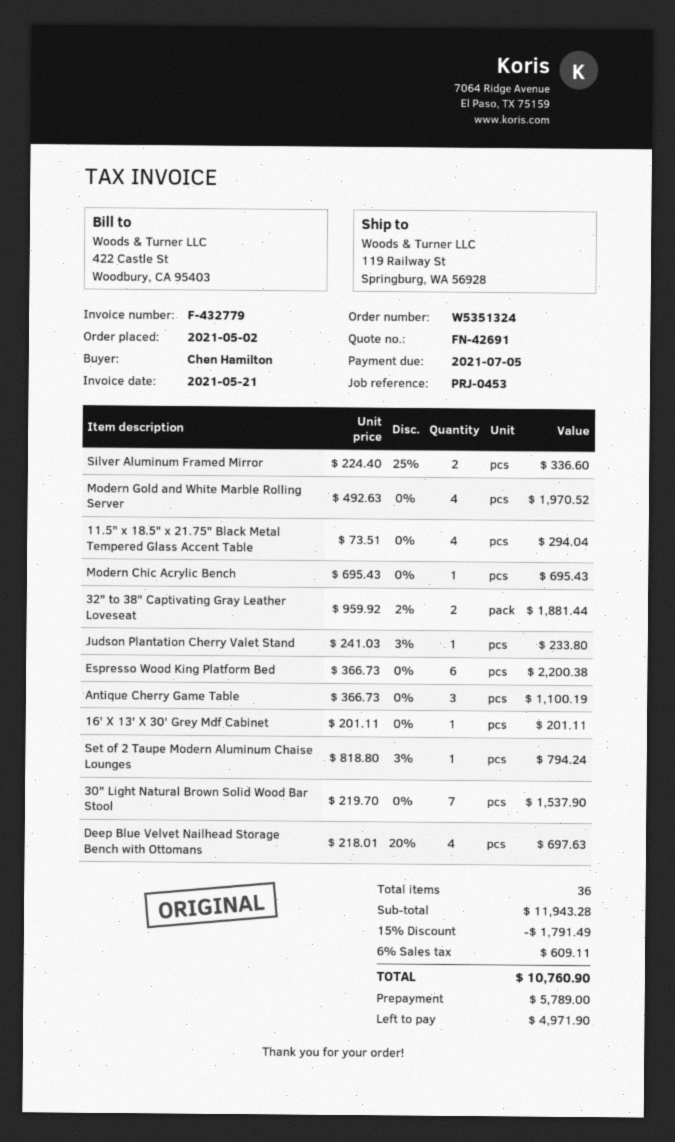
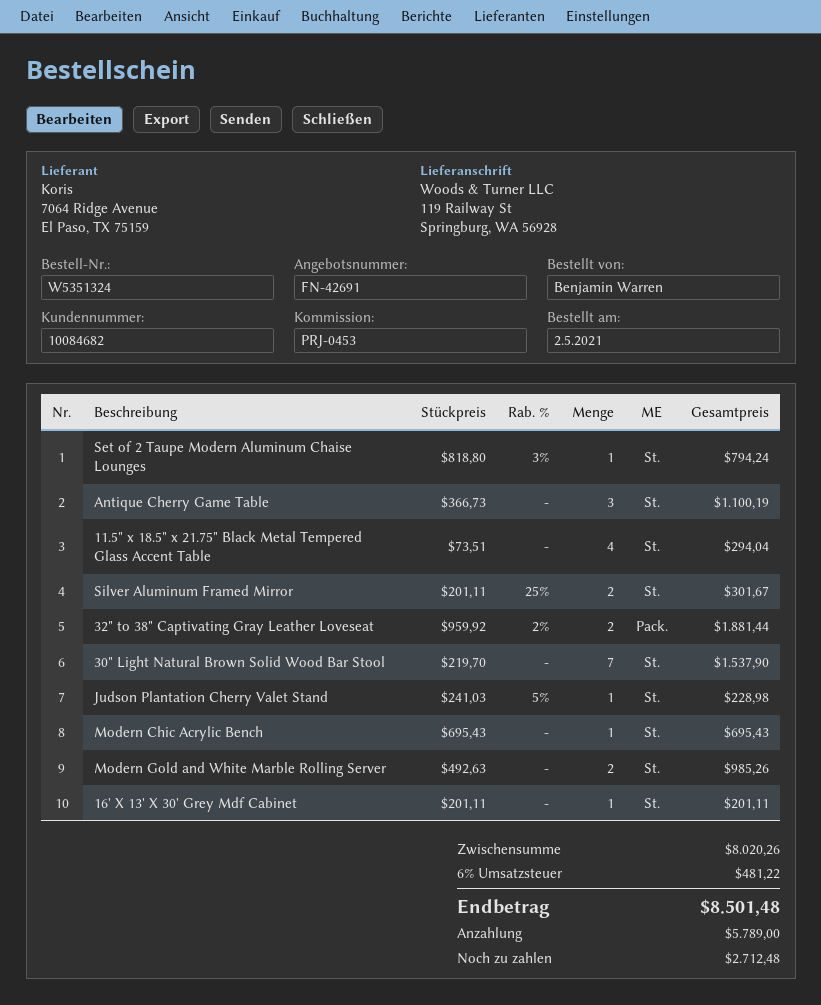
ordered by: Chen Hamilton -> Benjamin Warren
Silver Aluminum Framed Mirror: 2 x 224.40 - 25% = 336.60 -> 2 x 201.11 - 25% = 301.67
Modern Gold and White Marble Rolling Server: 4 x 492.63 = 1970.52 -> 2 x 492.63 = 985.26
Judson Plantation Cherry Valet Stand: 1 x 241.03 - 3% = 233.80 -> 1 x 241.03 - 5% = 228.98
Espresso Wood King Platform Bed: 6 x 366.73 = 2200.38 -> none
Deep Blue Velvet Nailhead Storage Bench with Ottomans: 4 x 218.01 - 20% = 697.63 -> none
subtotal: 11943.28 -> 8020.26
discount: 15% = 1791.49 -> none
tax: 6% = 609.11 -> 6% = 481.22
total: 10760.90 -> 8501.48
balance: 4971.90 -> 2712.48

